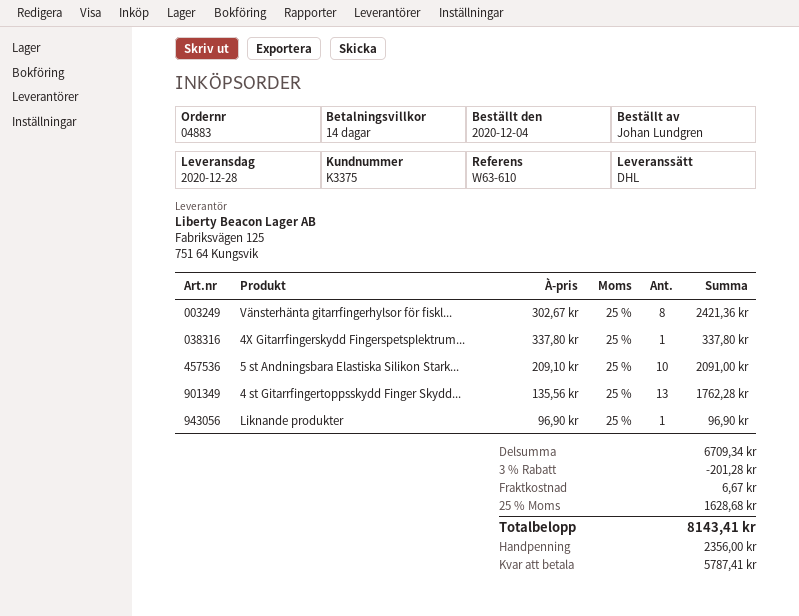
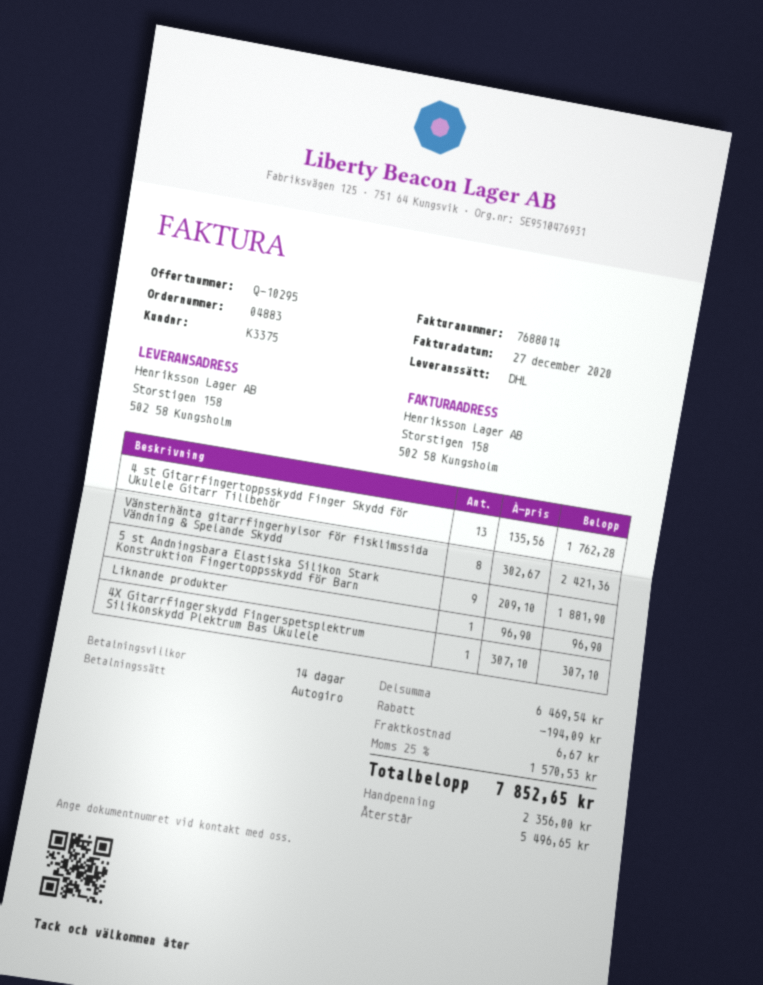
4X Gitarrfingerskydd Fingerspetsplektrum...: 1 x 337.80 = 337.80 -> 1 x 307.10 = 307.10
5 st Andningsbara Elastiska Silikon Stark...: 10 x 209.10 = 2091.00 -> 9 x 209.10 = 1881.90
subtotal: 6709.34 -> 6469.54
discount: 201.28 -> 194.09
tax: 25% = 1628.68 -> 25% = 1570.53
total: 8143.41 -> 7852.65
balance: 5787.41 -> 5496.65

